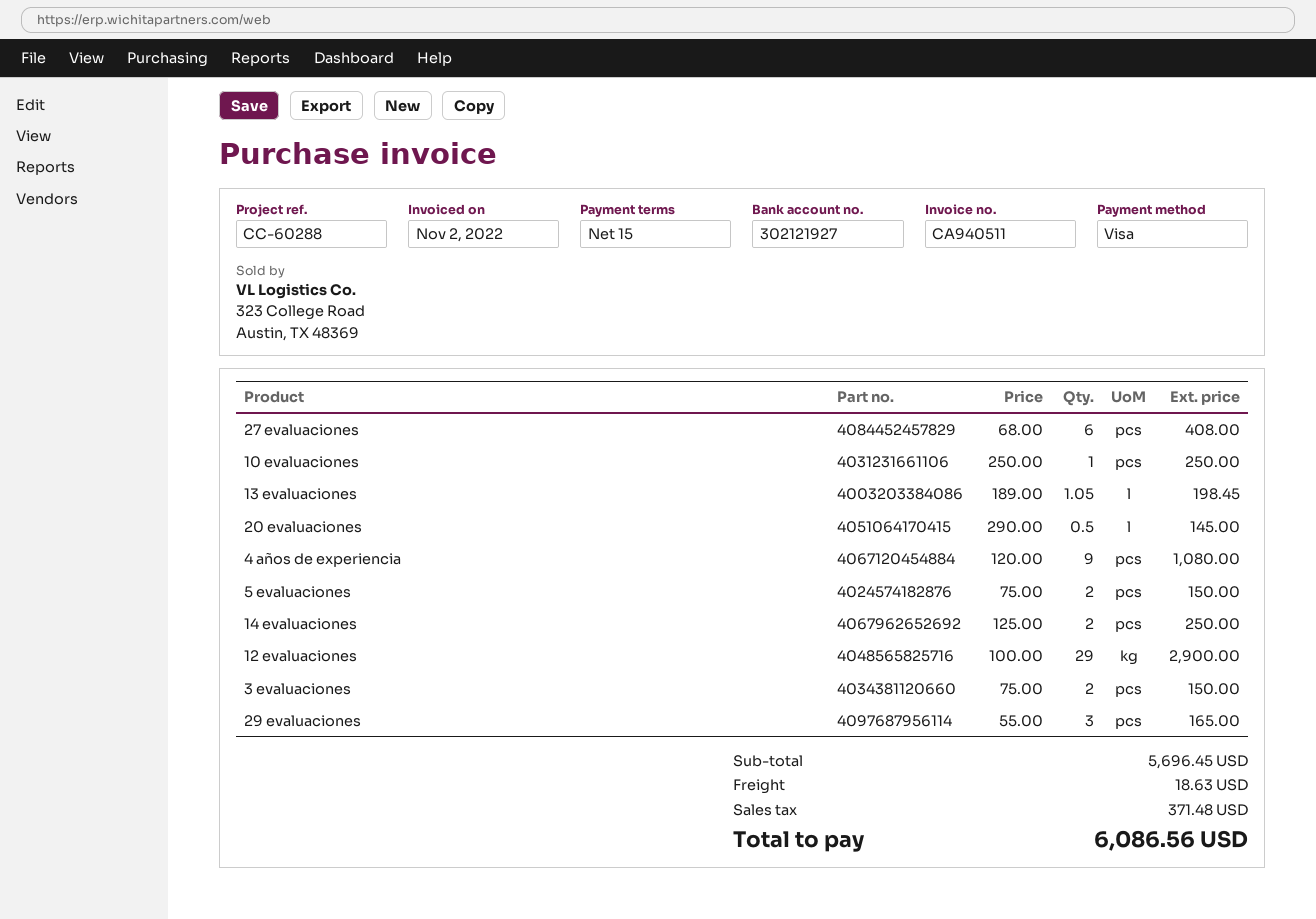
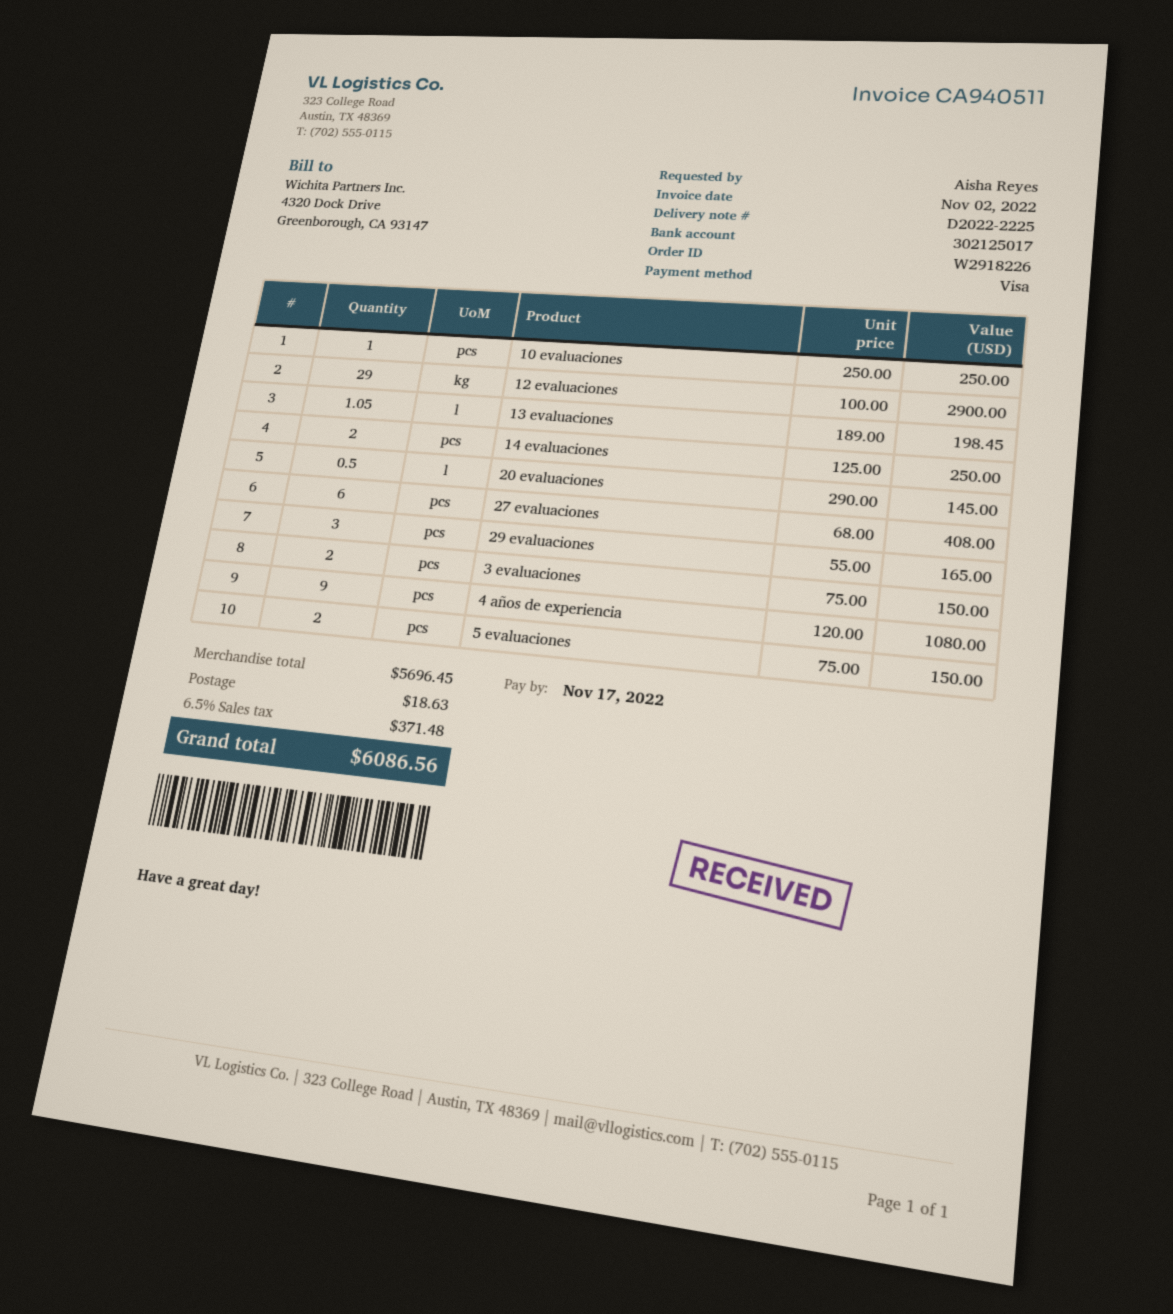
bank account: 302121927 -> 302125017

